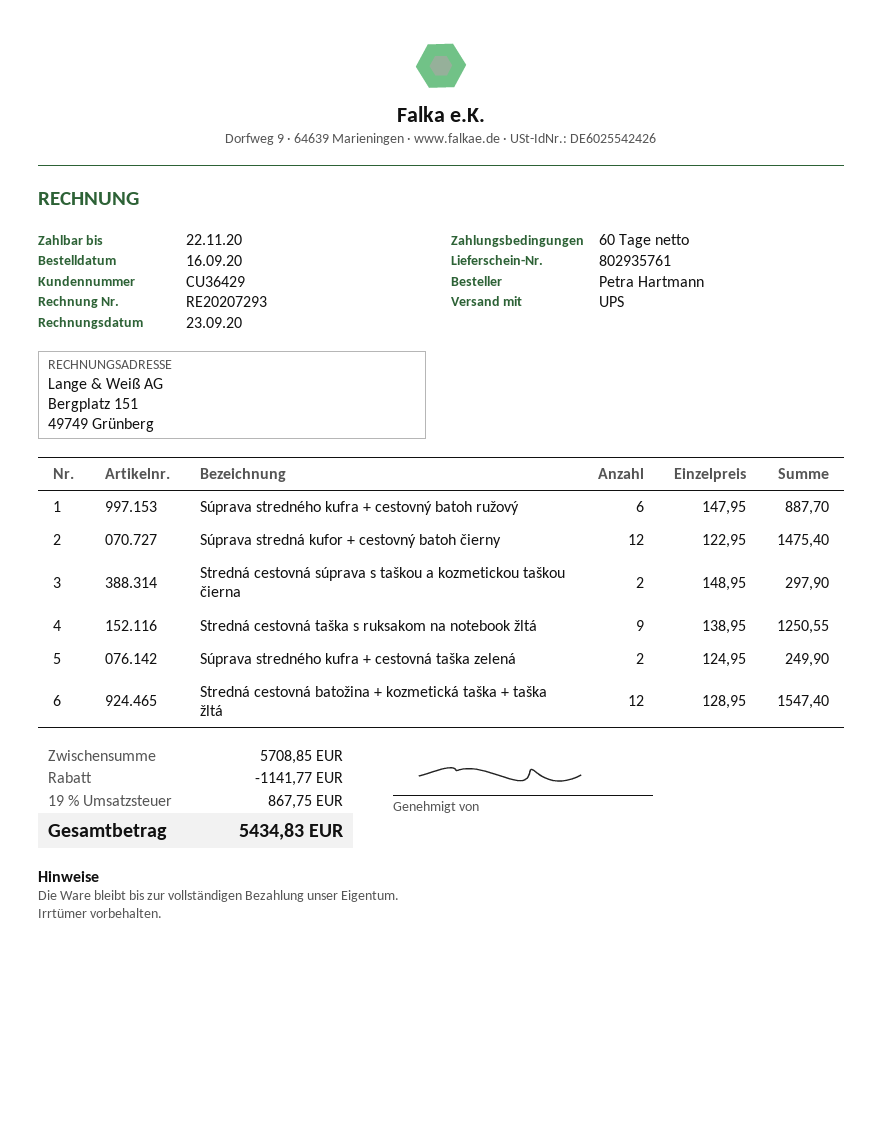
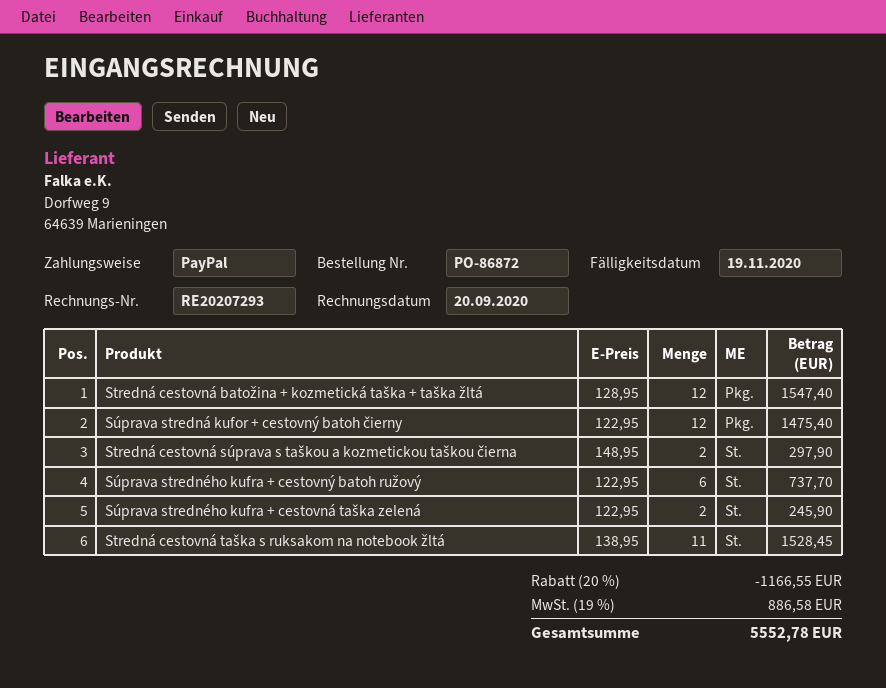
invoice date: 2020-09-23 -> 2020-09-20
due date: 2020-11-22 -> 2020-11-19
Súprava stredného kufra + cestovný batoh ružový: 6 x 147.95 = 887.70 -> 6 x 122.95 = 737.70
Stredná cestovná taška s ruksakom na notebook žltá: 9 x 138.95 = 1250.55 -> 11 x 138.95 = 1528.45
Súprava stredného kufra + cestovná taška zelená: 2 x 124.95 = 249.90 -> 2 x 122.95 = 245.90
discount: 1141.77 -> 1166.55
tax: 19% = 867.75 -> 19% = 886.58
total: 5434.83 -> 5552.78

